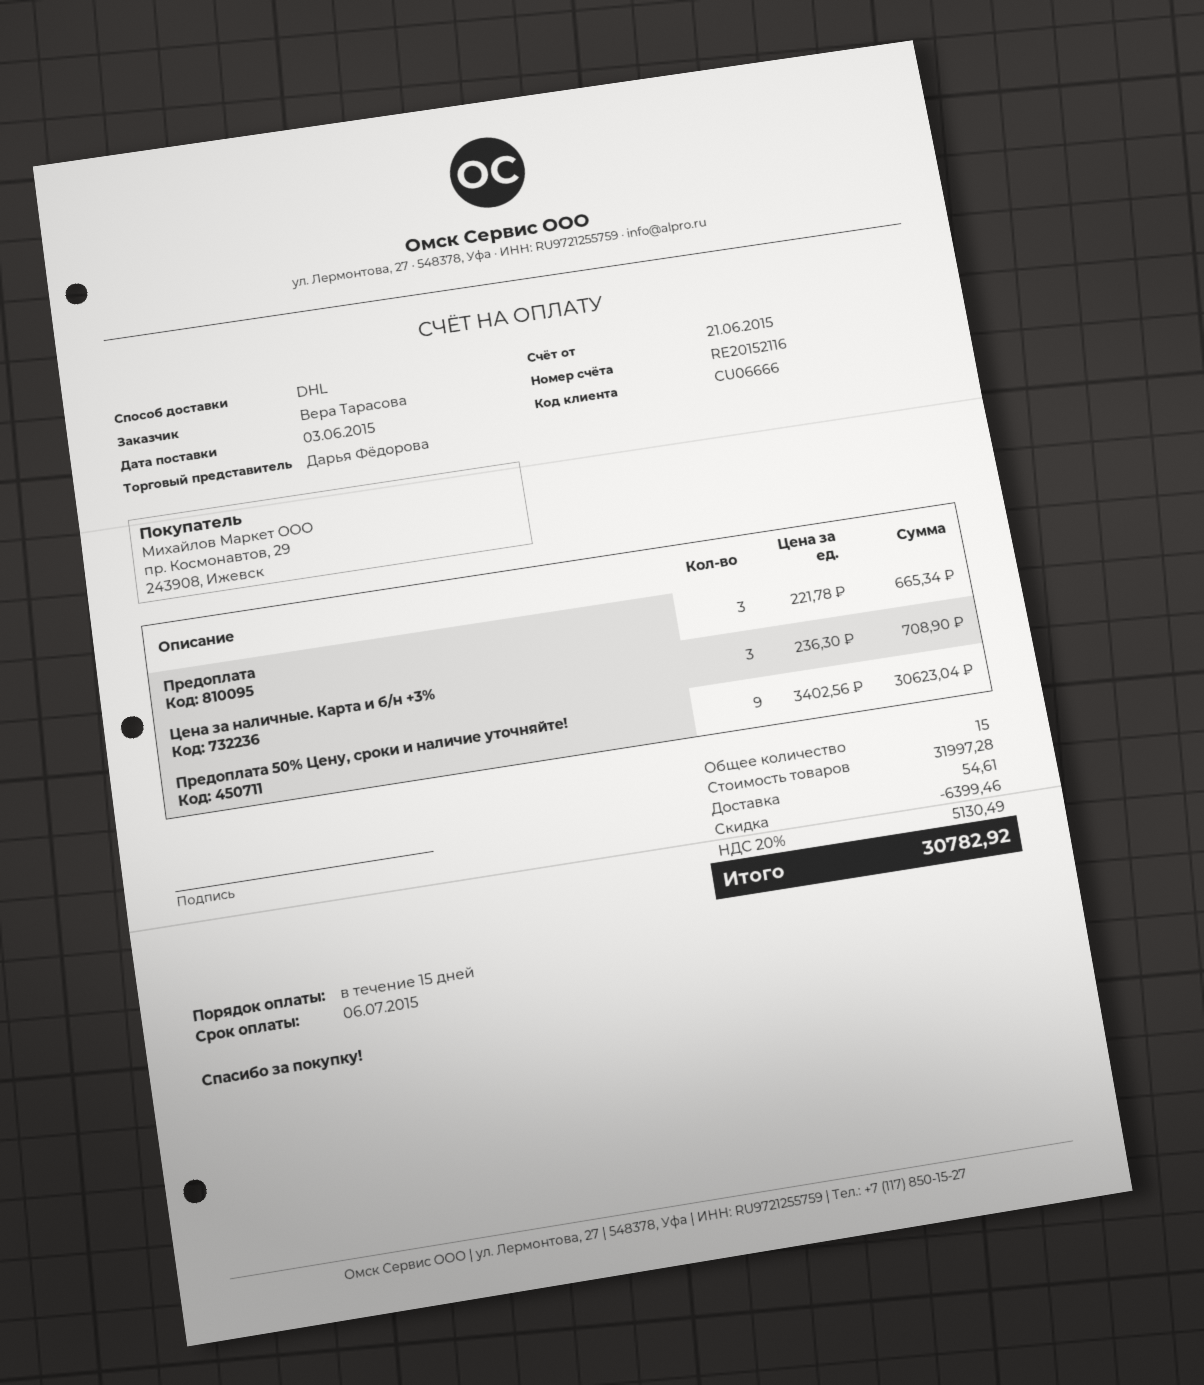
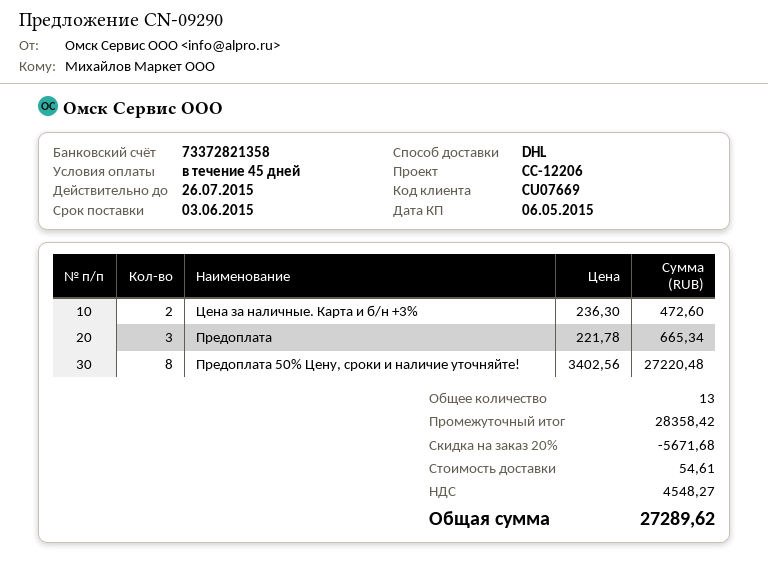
payment terms: 15 days -> 45 days
customer number: CU06666 -> CU07669
Цена за наличные. Карта и б/н +3%: 3 x 236.30 = 708.90 -> 2 x 236.30 = 472.60
Предоплата 50% Цену, сроки и наличие уточняйте!: 9 x 3402.56 = 30623.04 -> 8 x 3402.56 = 27220.48
total quantity: 15 -> 13
subtotal: 31997.28 -> 28358.42
discount: 6399.46 -> 5671.68
tax: 5130.49 -> 4548.27
total: 30782.92 -> 27289.62

